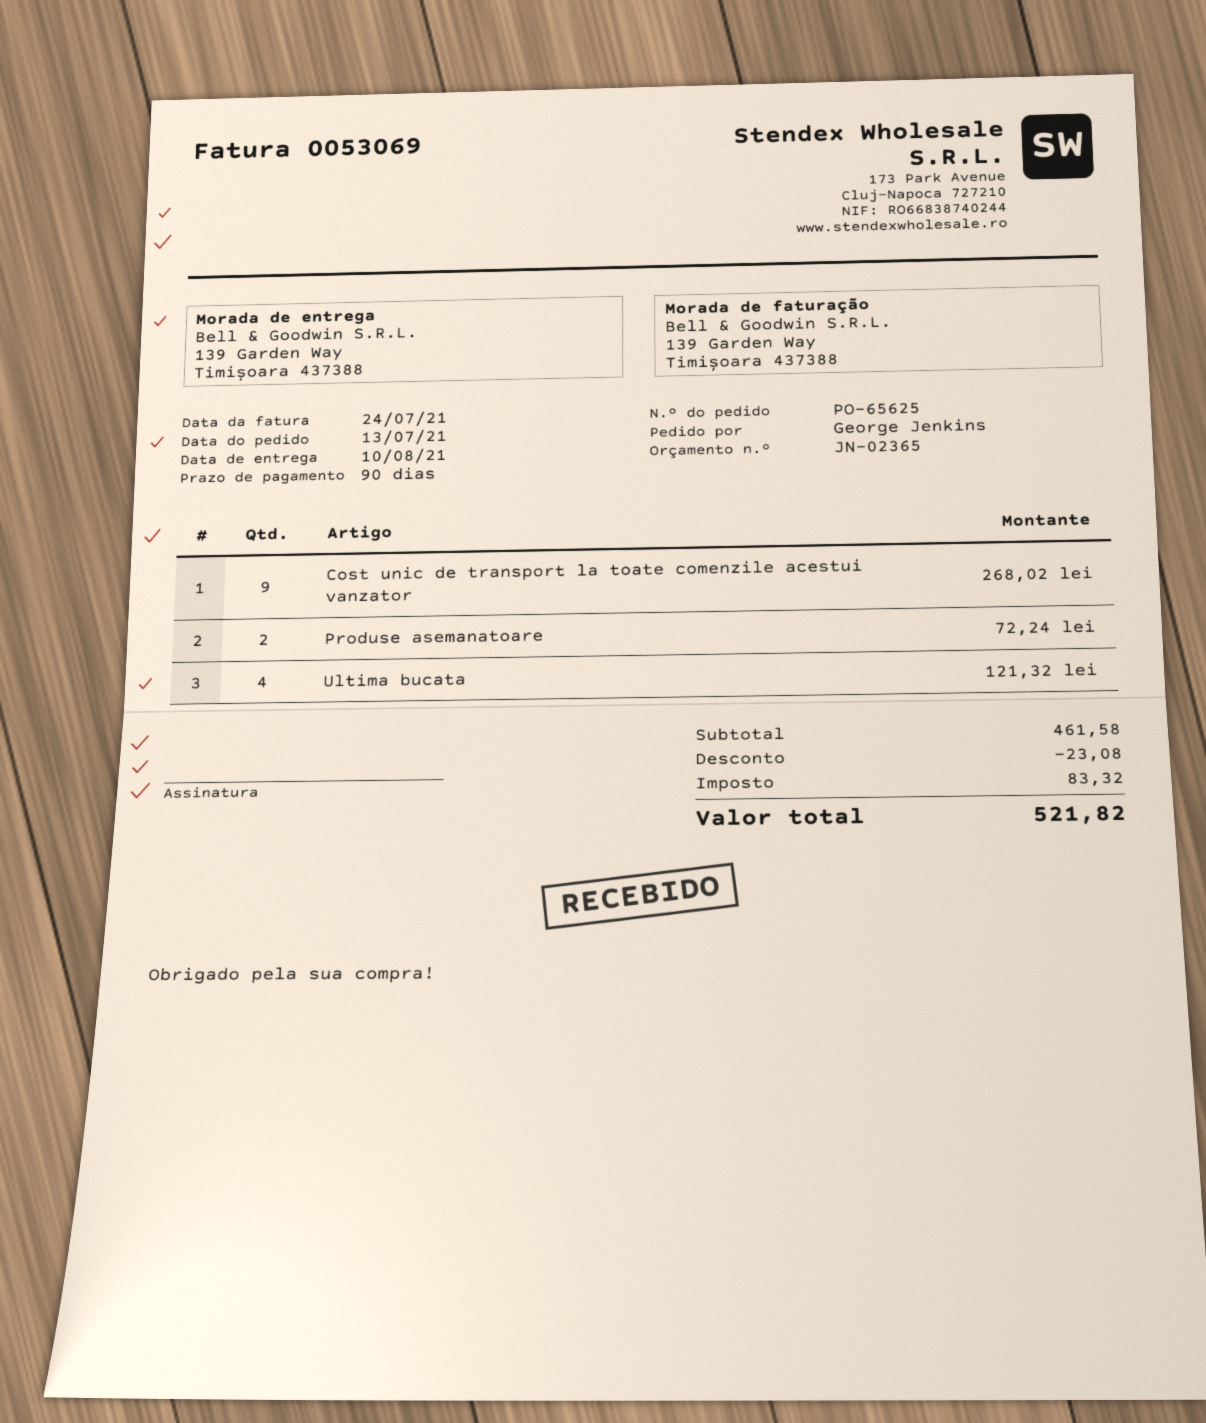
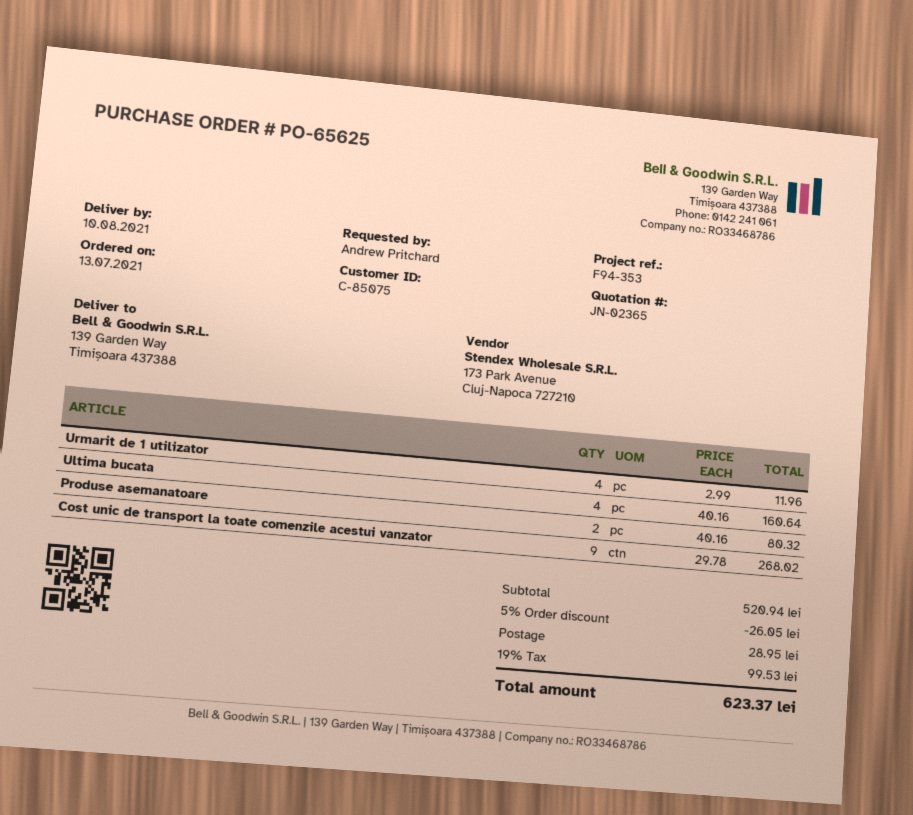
ordered by: George Jenkins -> Andrew Pritchard
Produse asemanatoare: 2 for 72.24 -> 2 for 80.32
Ultima bucata: 4 for 121.32 -> 4 for 160.64
Urmarit de 1 utilizator: none -> 4 for 11.96
subtotal: 461.58 -> 520.94
discount: 23.08 -> 26.05
shipping: none -> 28.95
tax: 83.32 -> 99.53
total: 521.82 -> 623.37

